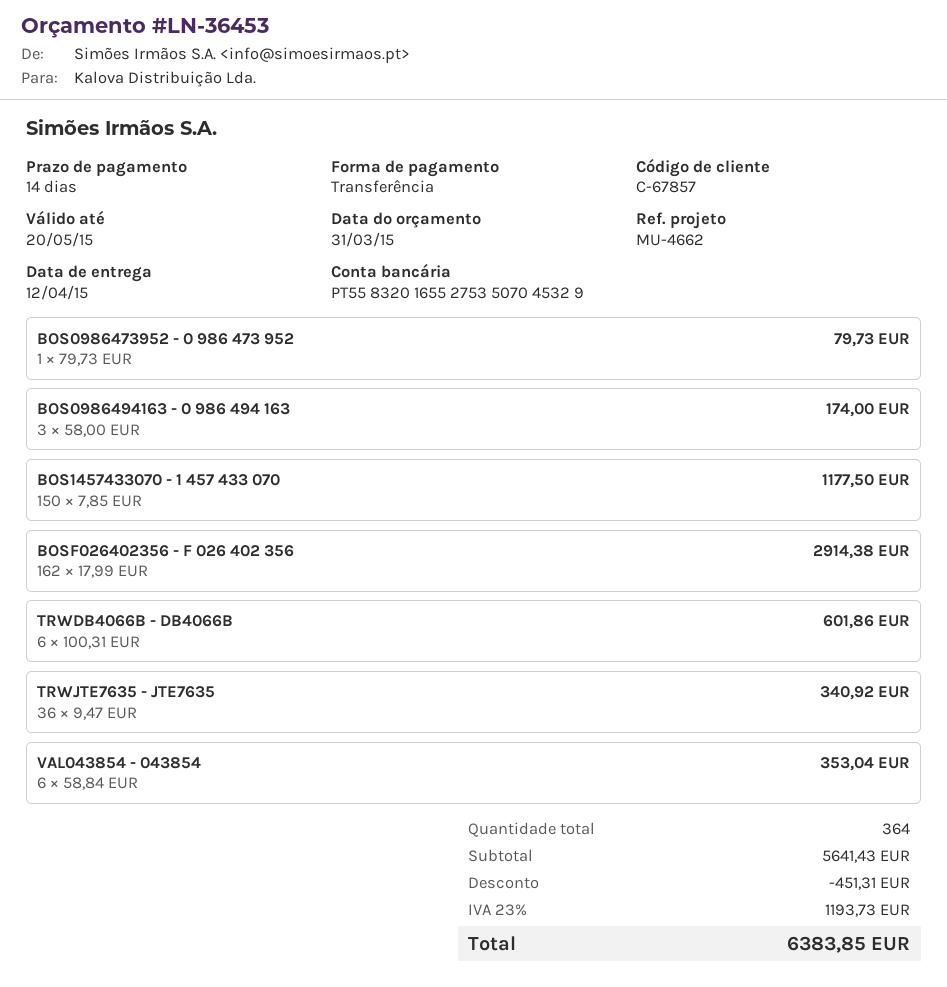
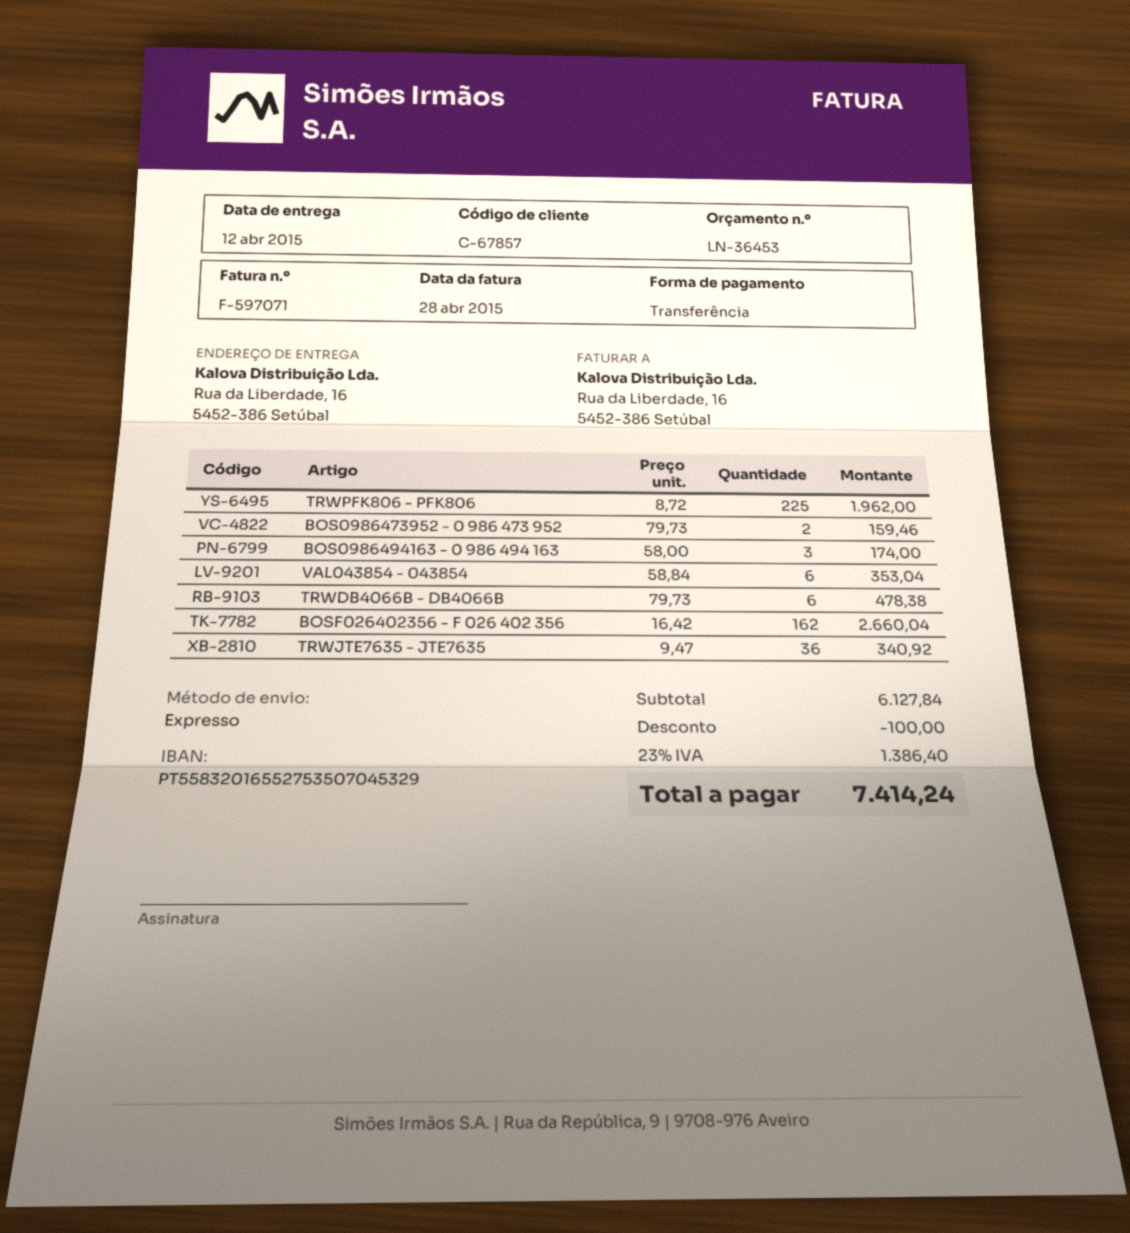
BOS0986473952 - 0 986 473 952: 1 x 79.73 = 79.73 -> 2 x 79.73 = 159.46
BOS1457433070 - 1 457 433 070: 150 x 7.85 = 1177.50 -> none
BOSF026402356 - F 026 402 356: 162 x 17.99 = 2914.38 -> 162 x 16.42 = 2660.04
TRWDB4066B - DB4066B: 6 x 100.31 = 601.86 -> 6 x 79.73 = 478.38
TRWPFK806 - PFK806: none -> 225 x 8.72 = 1962.00
subtotal: 5641.43 -> 6127.84
discount: 451.31 -> 100.00
tax: 23% = 1193.73 -> 23% = 1386.40
total: 6383.85 -> 7414.24

